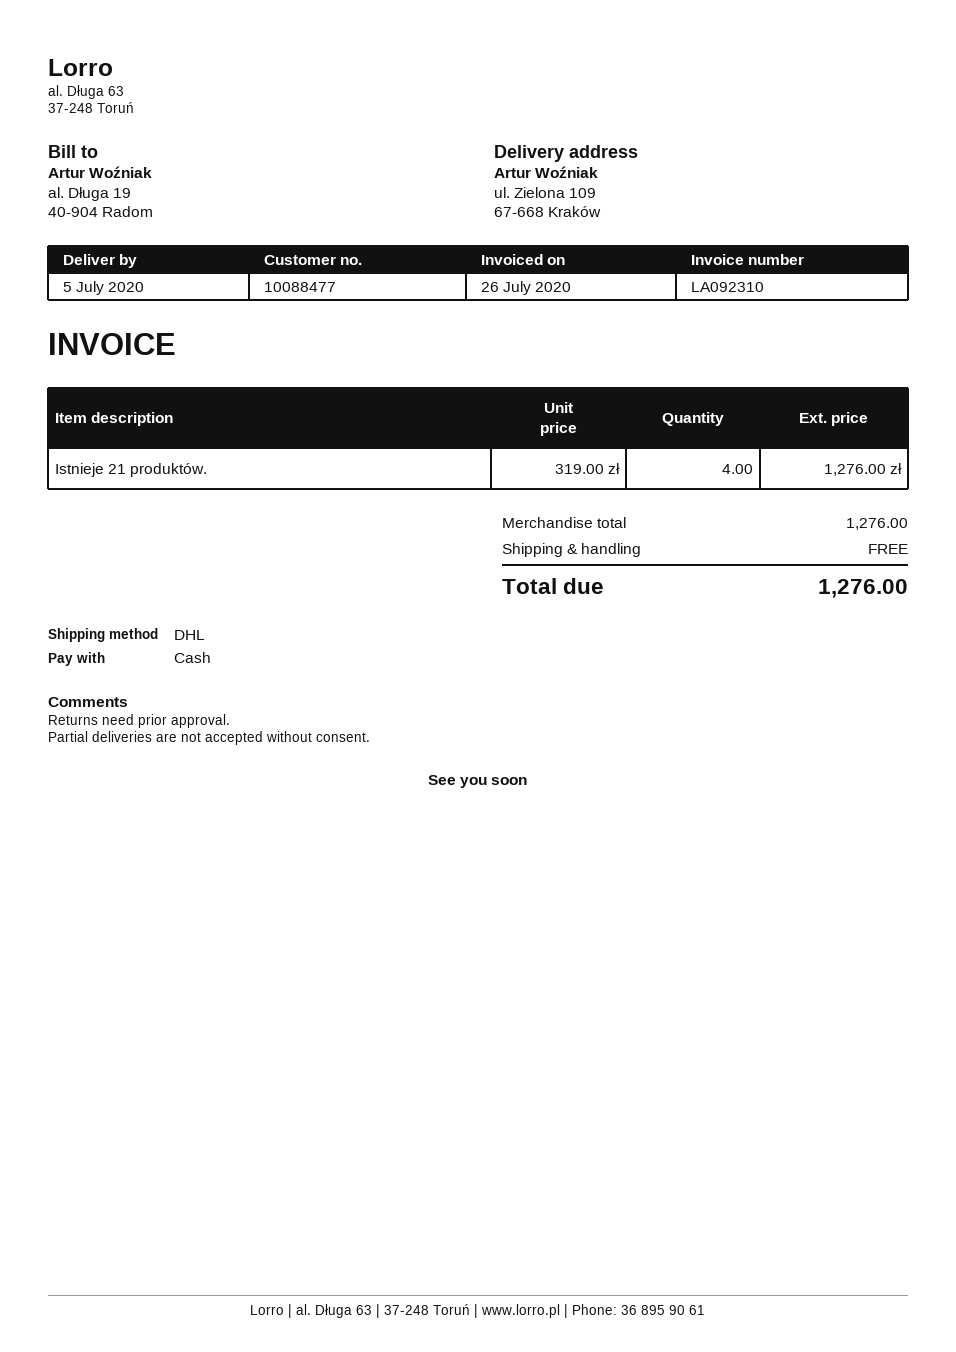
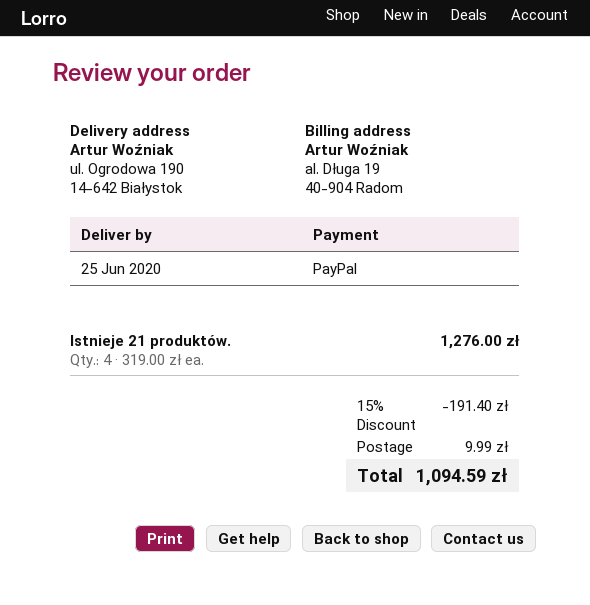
delivery date: 2020-07-05 -> 2020-06-25
payment method: cash -> PayPal
ship to: ul. Zielona 109, 67-668 Kraków -> ul. Ogrodowa 190, 14-642 Białystok
discount: none -> 15% = 191.40
shipping: 0.00 -> 9.99
total: 1276.00 -> 1094.59

